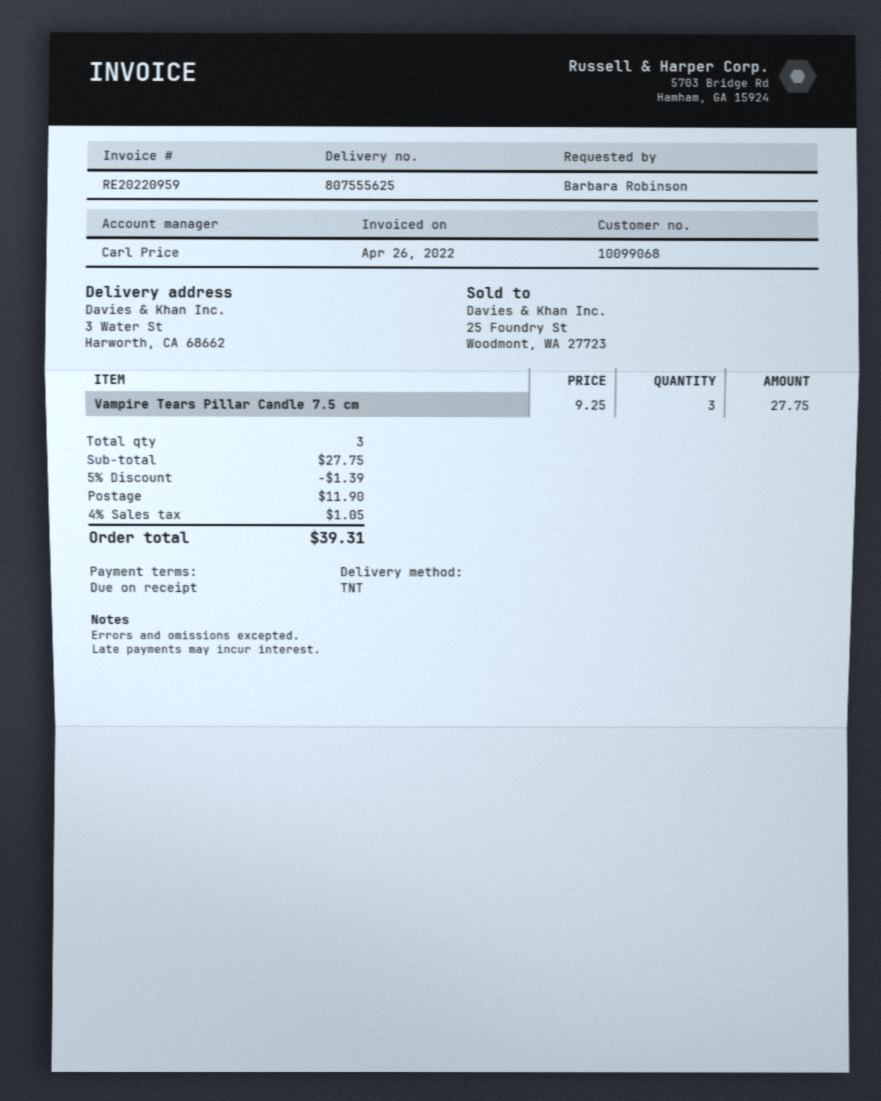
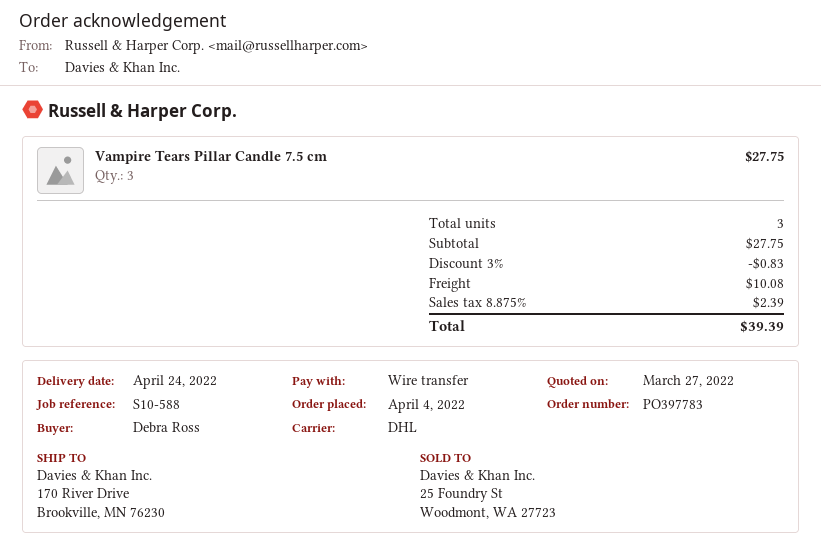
ordered by: Barbara Robinson -> Debra Ross
shipping method: TNT -> DHL
ship to: 3 Water St, Harworth, CA 68662 -> 170 River Drive, Brookville, MN 76230
discount: 5% = 1.39 -> 3% = 0.83
shipping: 11.90 -> 10.08
tax: 4% = 1.05 -> 8.875% = 2.39
total: 39.31 -> 39.39

